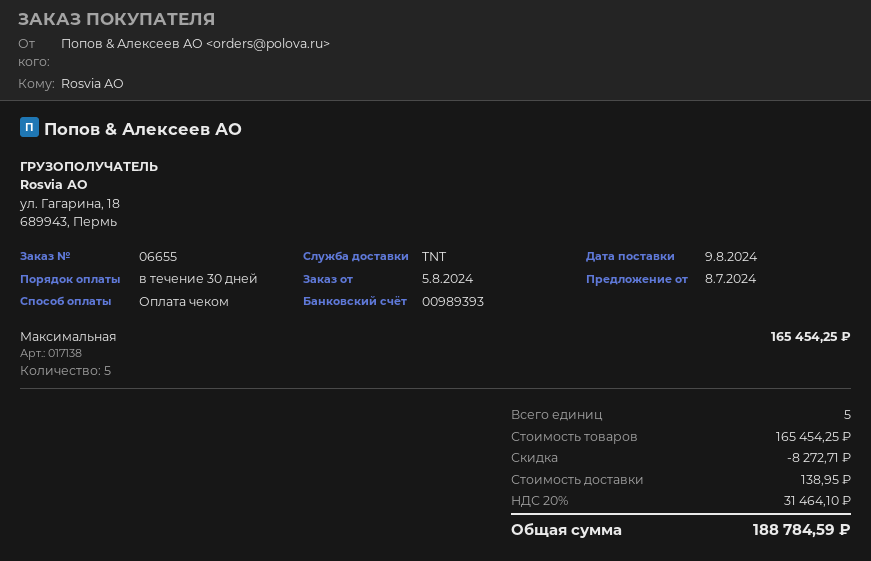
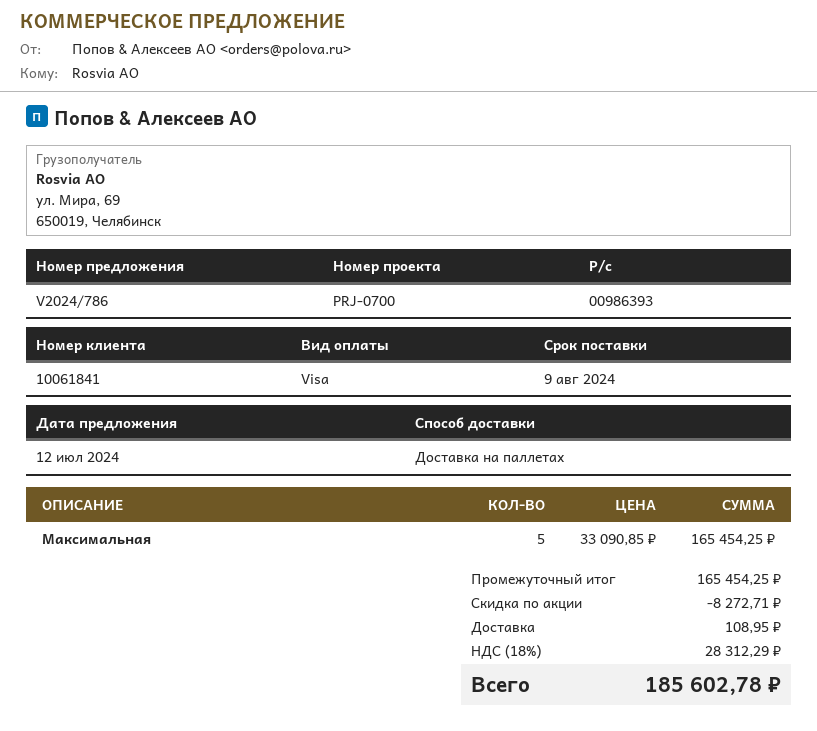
quote date: 2024-07-08 -> 2024-07-12
payment method: cheque -> Visa
bank account: 00989393 -> 00986393
shipping method: TNT -> pallet freight
ship to: ул. Гагарина, 18, 689943, Пермь -> ул. Мира, 69, 650019, Челябинск
shipping: 138.95 -> 108.95
tax: 20% = 31464.10 -> 18% = 28312.29
total: 188784.59 -> 185602.78

